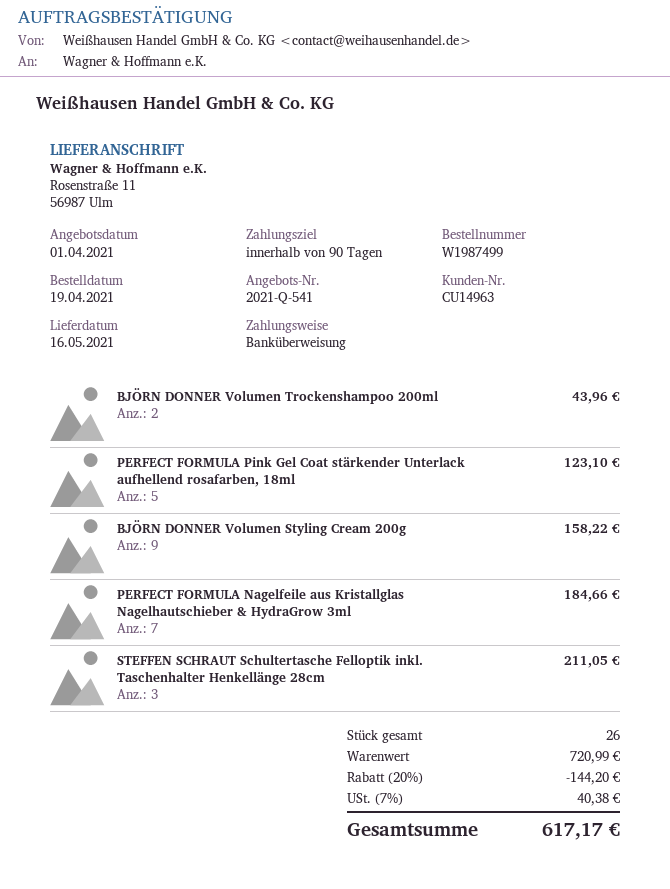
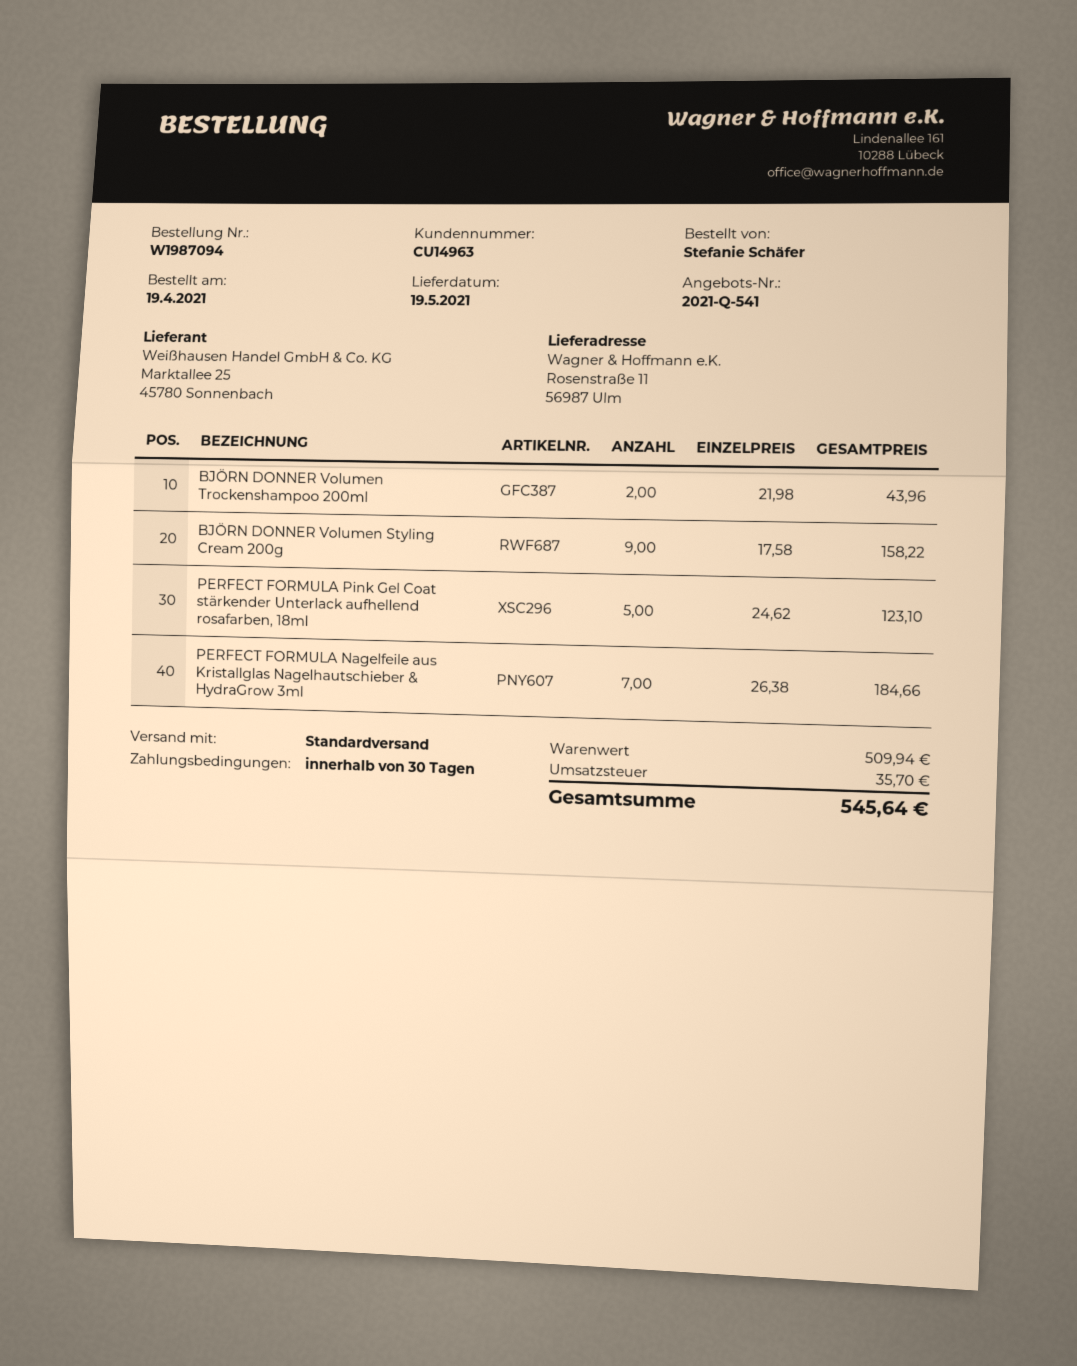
order number: W1987499 -> W1987094
delivery date: 2021-05-16 -> 2021-05-19
payment terms: 90 days -> 30 days
STEFFEN SCHRAUT Schultertasche Felloptik inkl. Taschenhalter Henkellänge 28cm: 3 for 211.05 -> none
subtotal: 720.99 -> 509.94
discount: 20% = 144.20 -> none
tax: 40.38 -> 35.70
total: 617.17 -> 545.64

